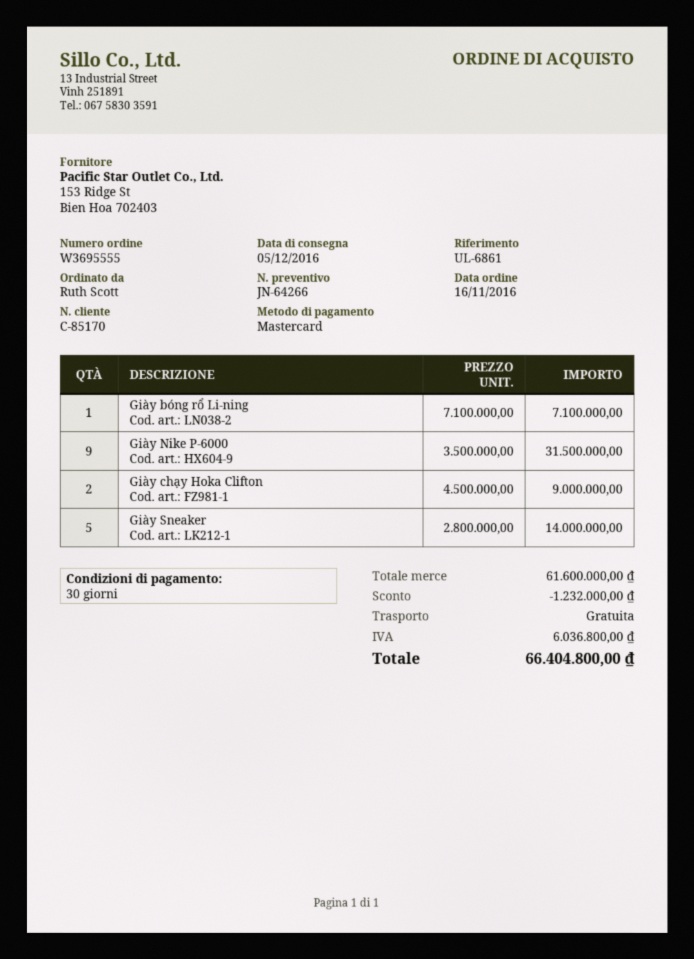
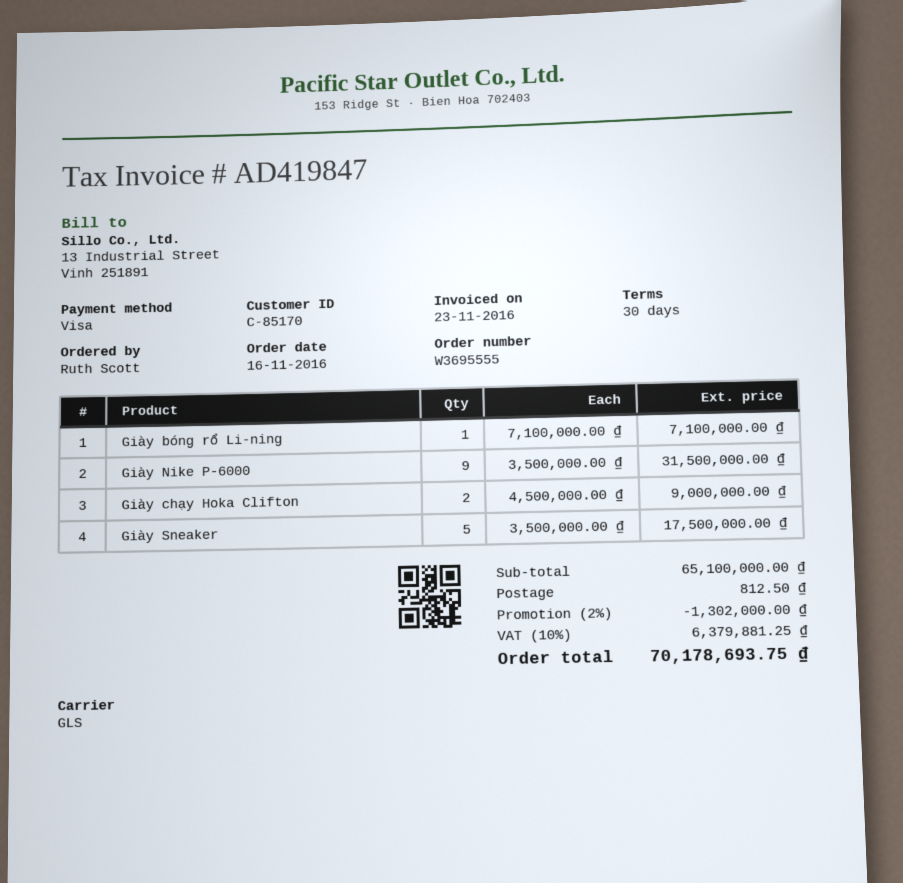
payment method: Mastercard -> Visa
Giày Sneaker: 5 x 2800000.00 = 14000000.00 -> 5 x 3500000.00 = 17500000.00
subtotal: 61600000.00 -> 65100000.00
discount: 1232000.00 -> 1302000.00
shipping: 0.00 -> 812.50
tax: 6036800.00 -> 6379881.25
total: 66404800.00 -> 70178693.75

